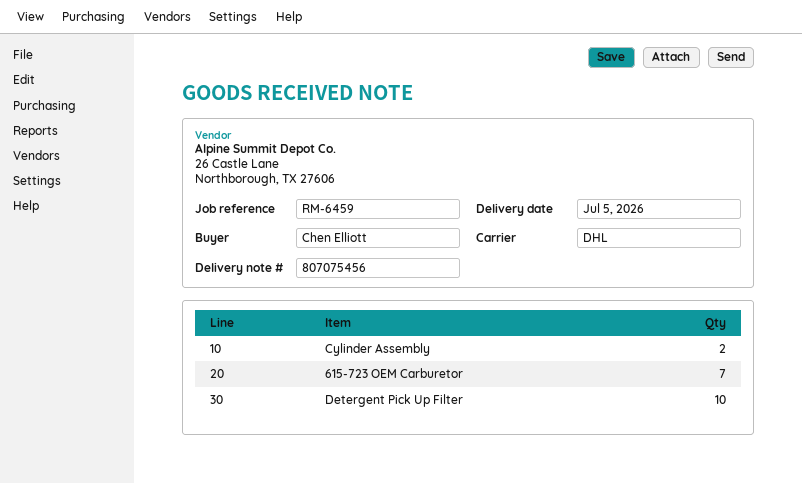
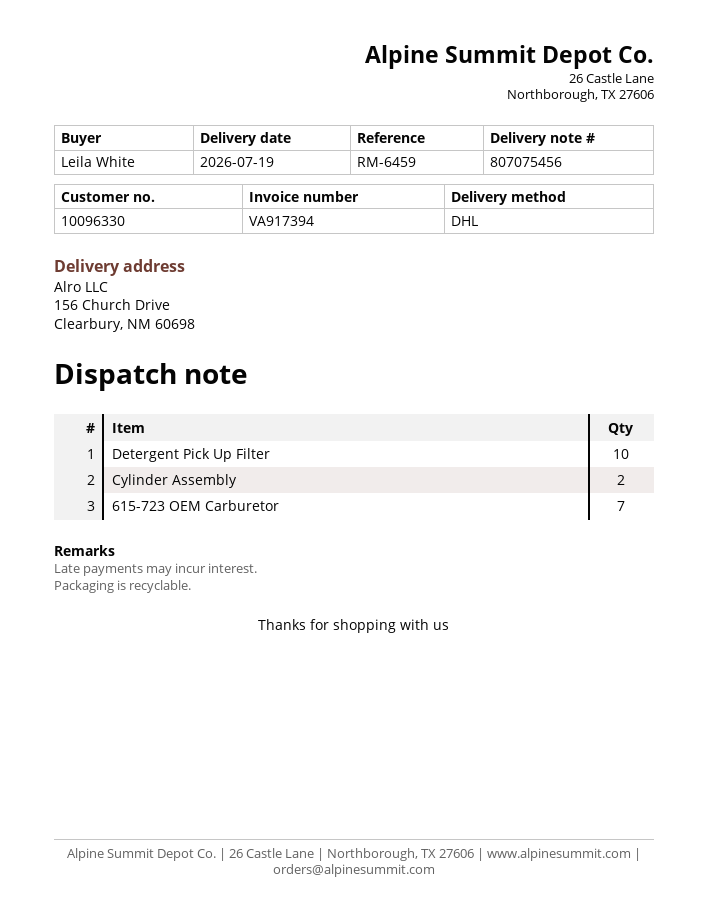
delivery date: 2026-07-05 -> 2026-07-19
ordered by: Chen Elliott -> Leila White

